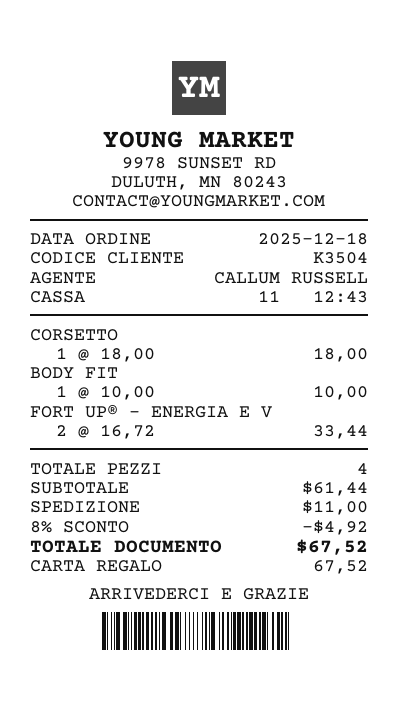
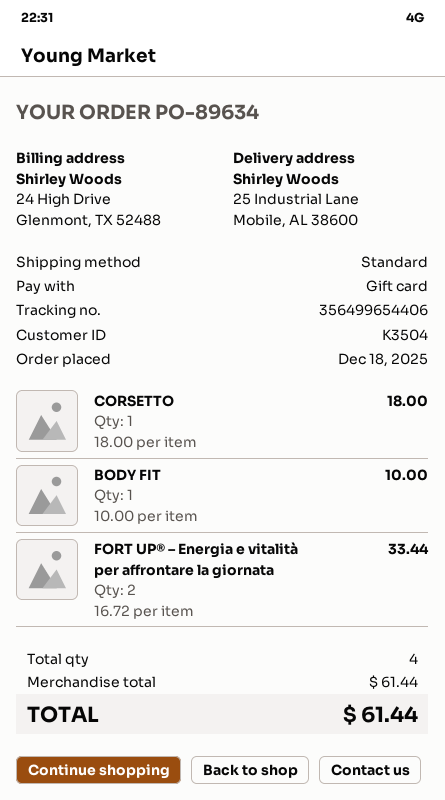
discount: 8% = 4.92 -> none
shipping: 11.00 -> none
total: 67.52 -> 61.44

